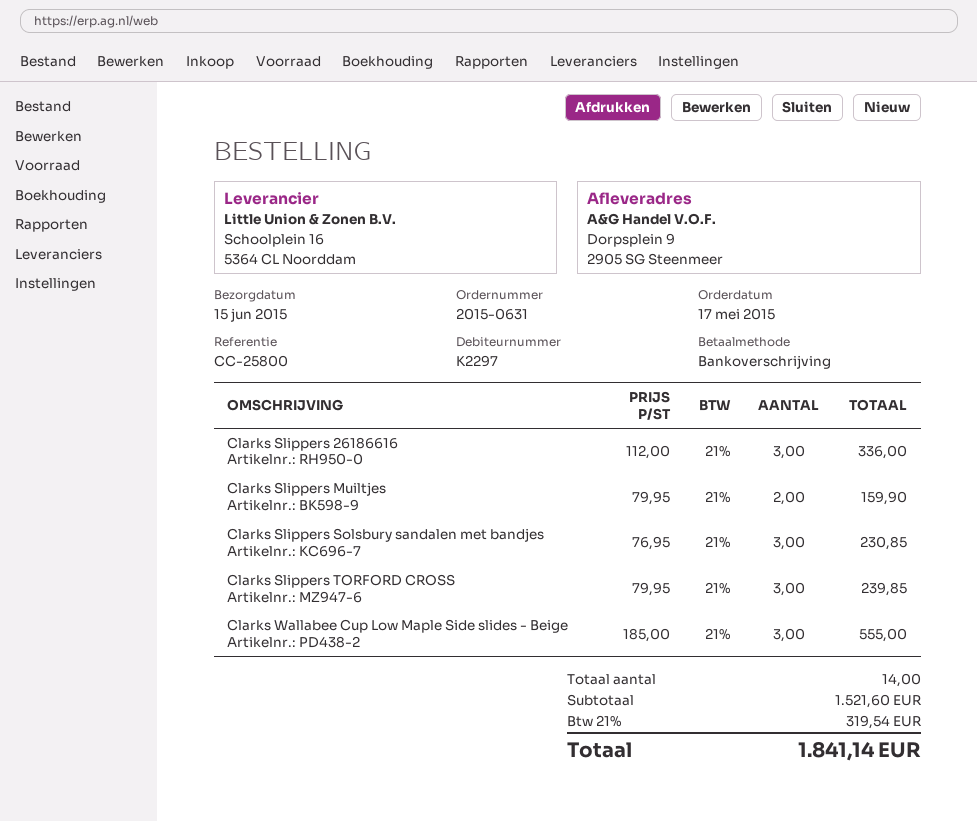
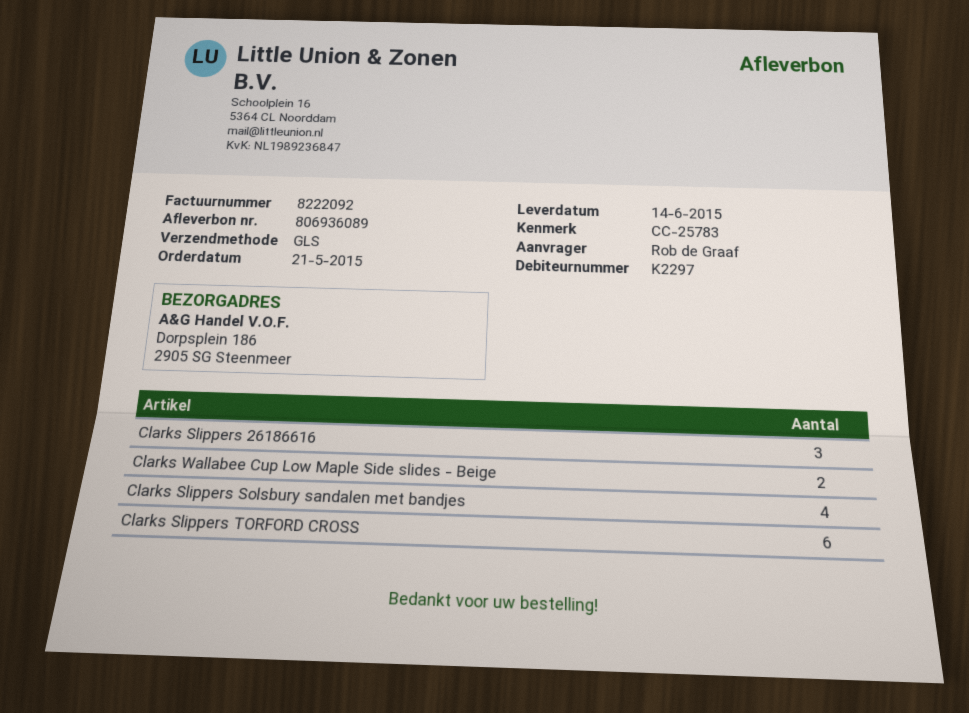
order date: 2015-05-17 -> 2015-05-21
delivery date: 2015-06-15 -> 2015-06-14
reference: CC-25800 -> CC-25783
ship to: Dorpsplein 9, 2905 SG Steenmeer -> Dorpsplein 186, 2905 SG Steenmeer
Clarks Slippers Muiltjes: 2 -> none
Clarks Slippers Solsbury sandalen met bandjes: 3 -> 4
Clarks Slippers TORFORD CROSS: 3 -> 6
Clarks Wallabee Cup Low Maple Side slides - Beige: 3 -> 2

